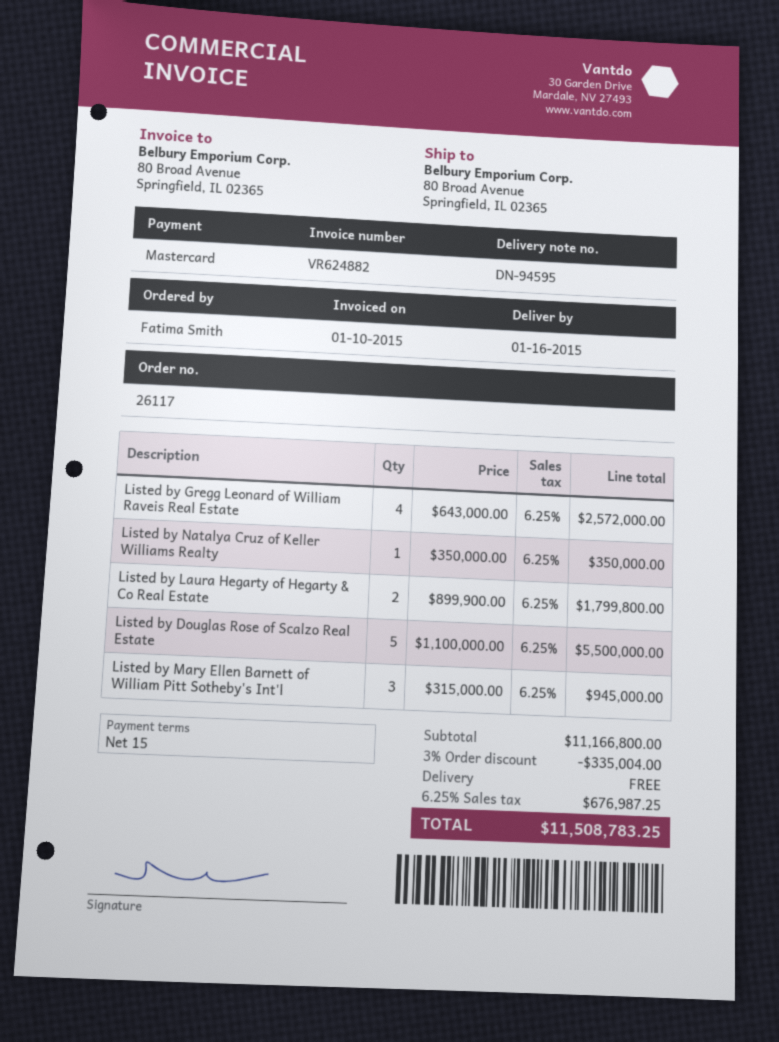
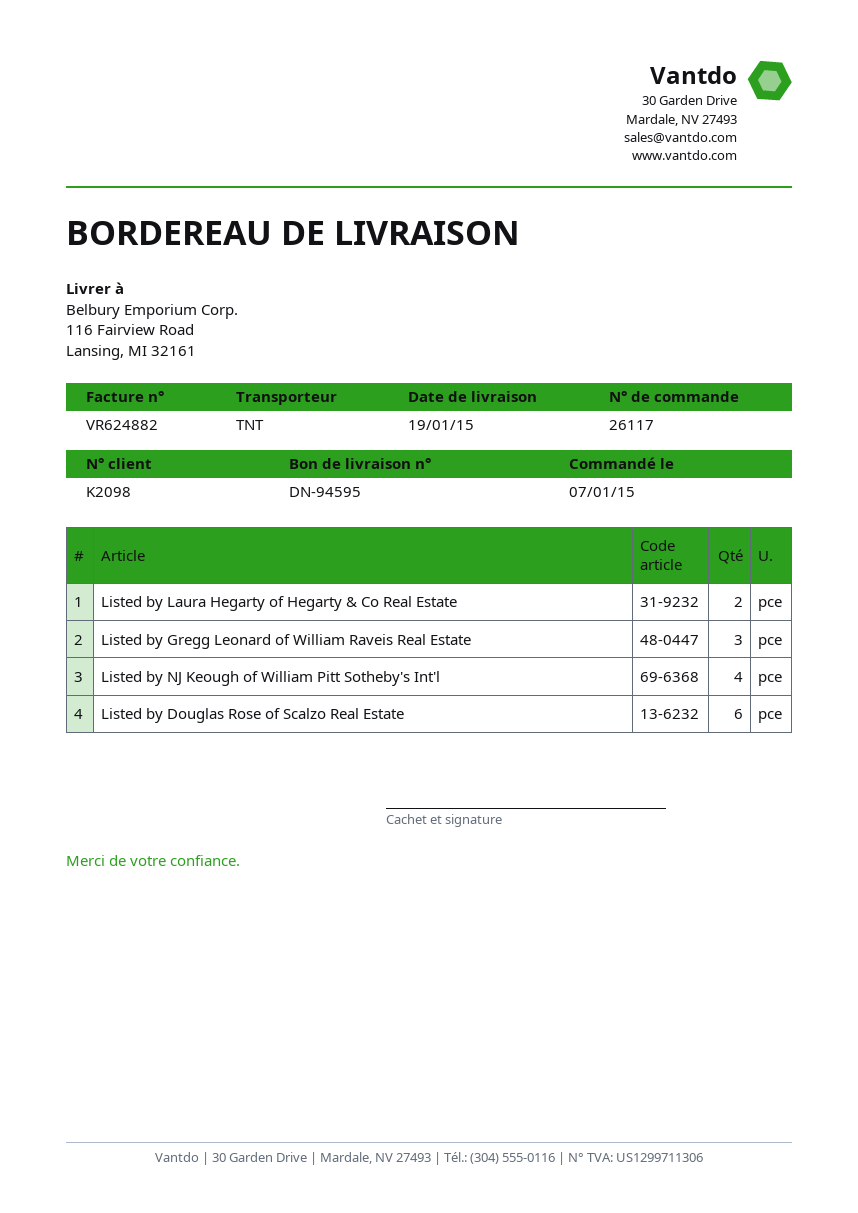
delivery date: 2015-01-16 -> 2015-01-19
ship to: 80 Broad Avenue, Springfield, IL 02365 -> 116 Fairview Road, Lansing, MI 32161
Listed by Gregg Leonard of William Raveis Real Estate: 4 -> 3
Listed by Natalya Cruz of Keller Williams Realty: 1 -> none
Listed by Douglas Rose of Scalzo Real Estate: 5 -> 6
Listed by Mary Ellen Barnett of William Pitt Sotheby's Int'l: 3 -> none
Listed by NJ Keough of William Pitt Sotheby's Int'l: none -> 4

